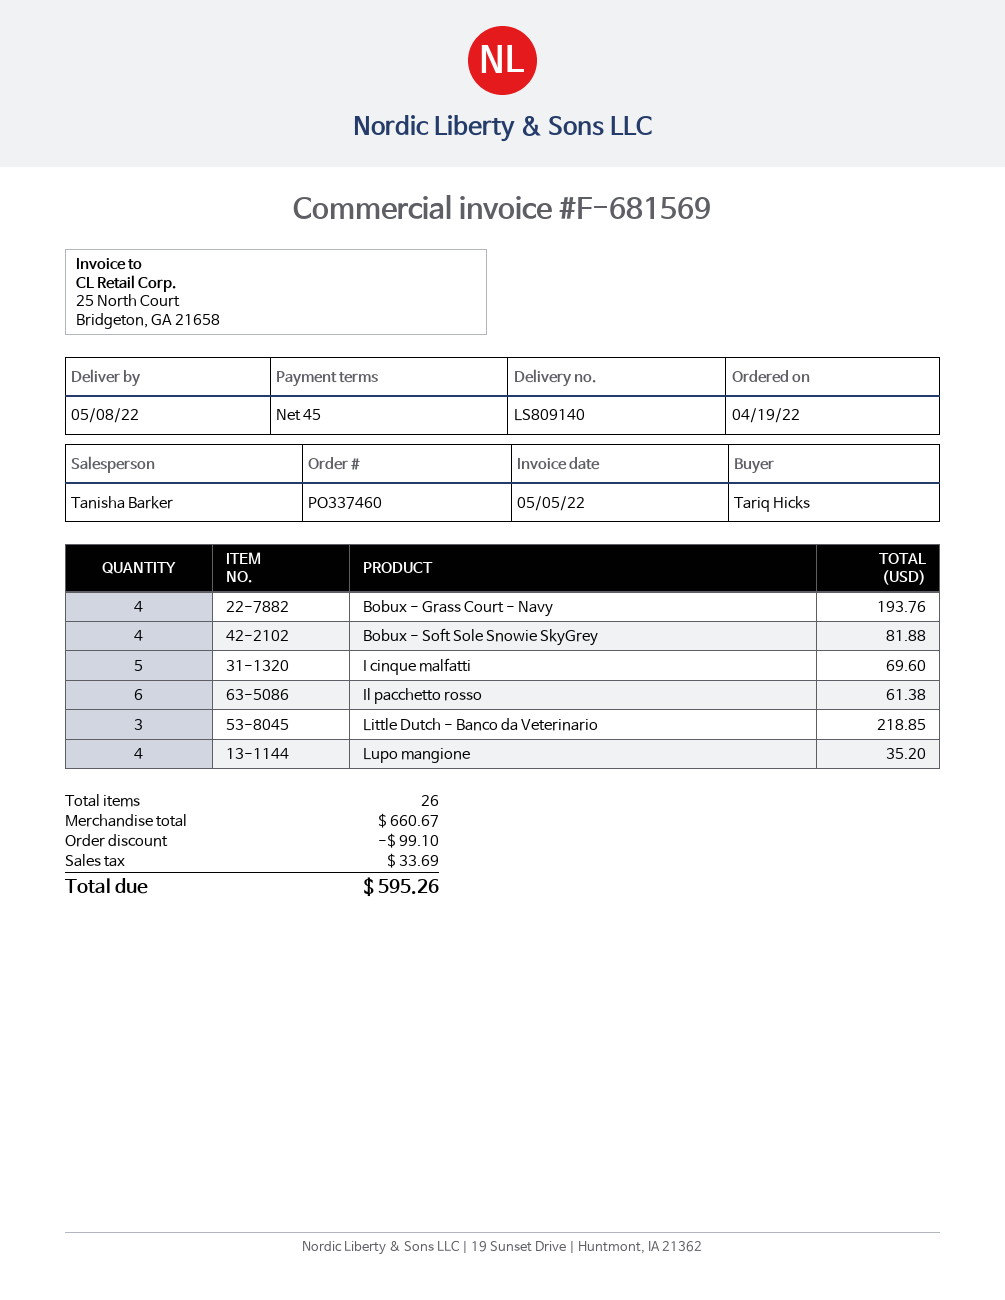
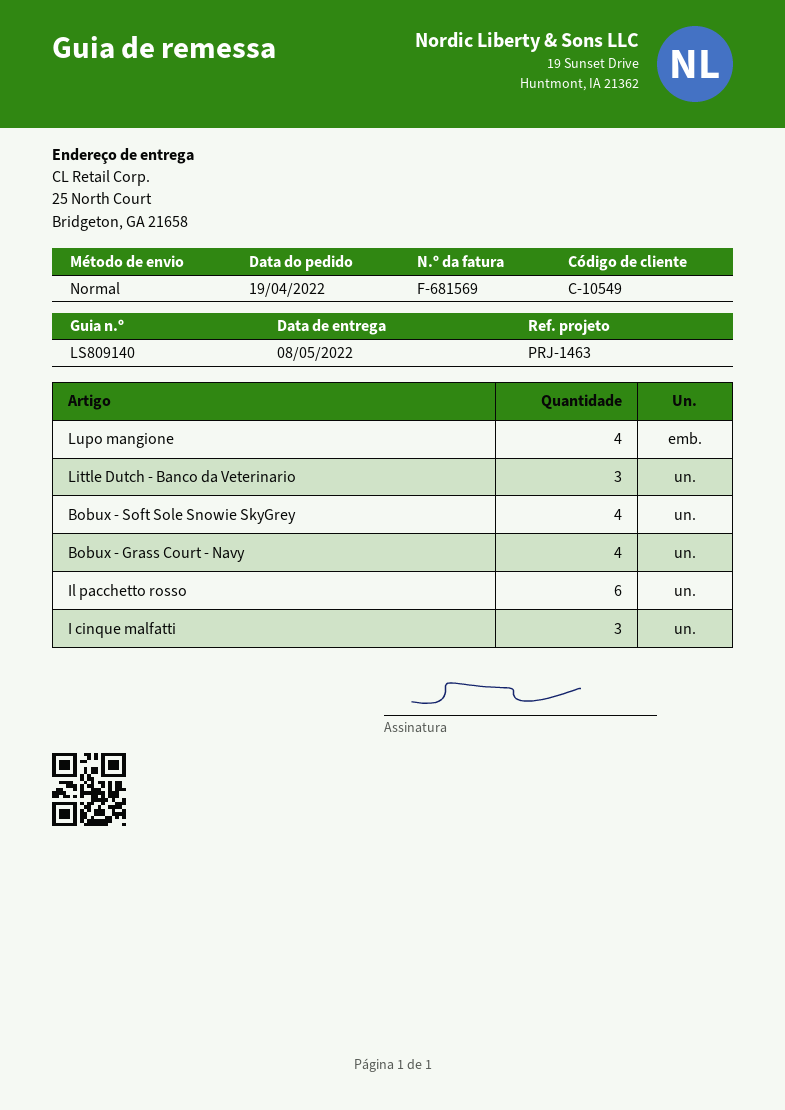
I cinque malfatti: 5 -> 3

